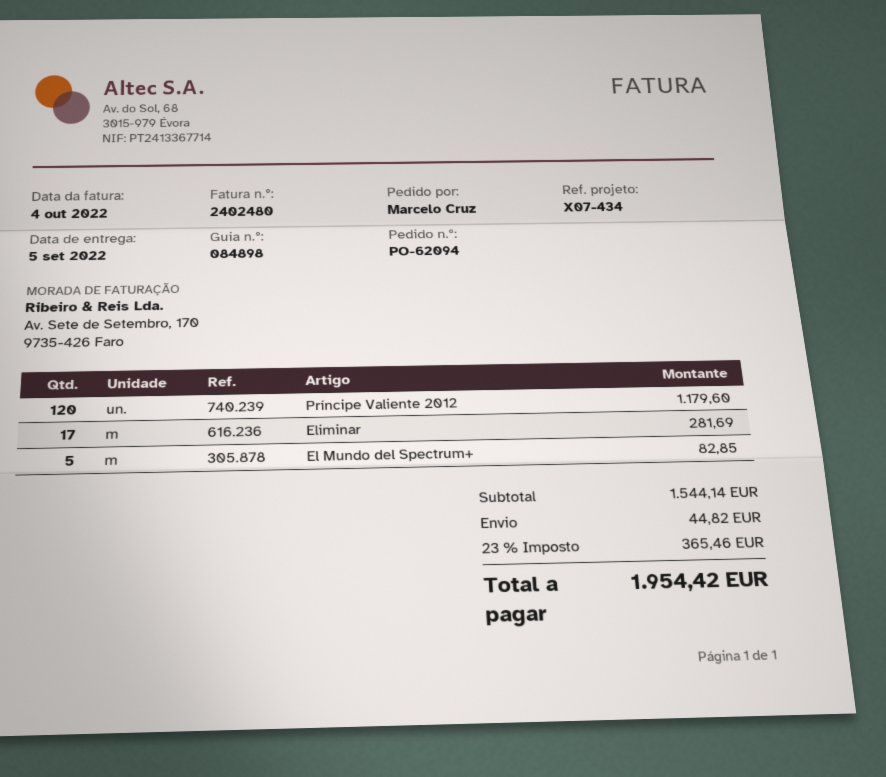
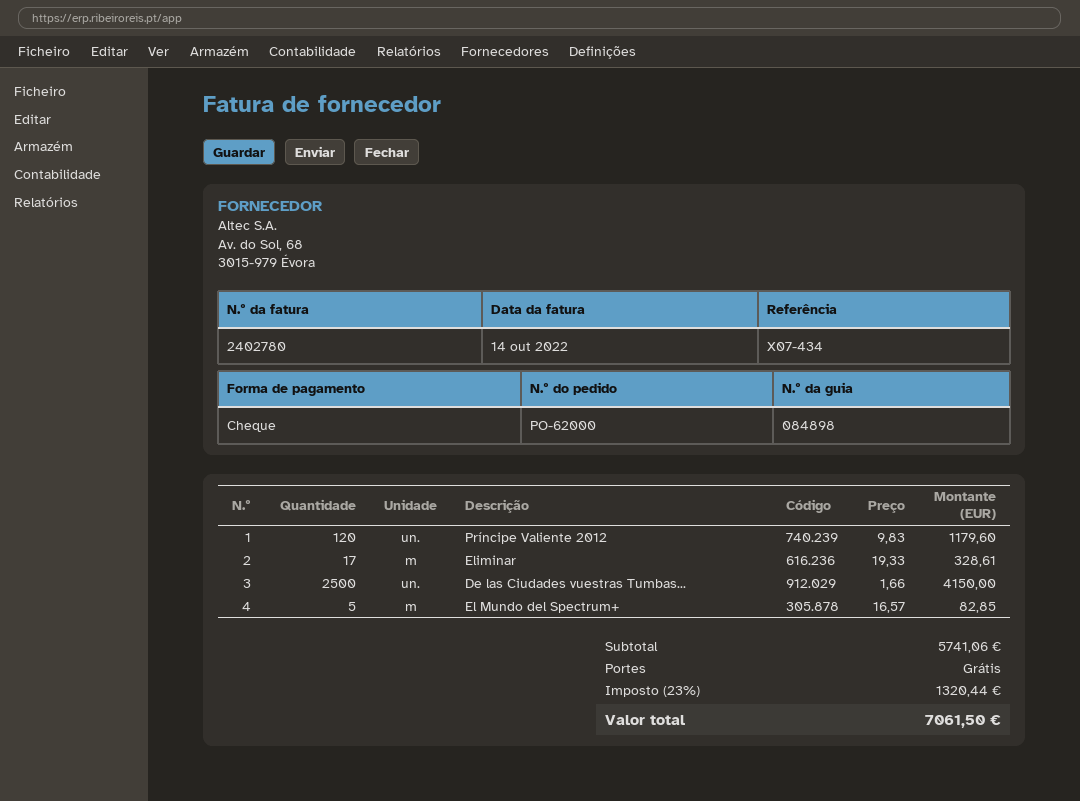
order number: PO-62094 -> PO-62000
invoice number: 2402480 -> 2402780
invoice date: 2022-10-04 -> 2022-10-14
Eliminar: 17 for 281.69 -> 17 for 328.61
De las Ciudades vuestras Tumbas...: none -> 2500 for 4150.00
subtotal: 1544.14 -> 5741.06
shipping: 44.82 -> 0.00
tax: 23% = 365.46 -> 23% = 1320.44
total: 1954.42 -> 7061.50

